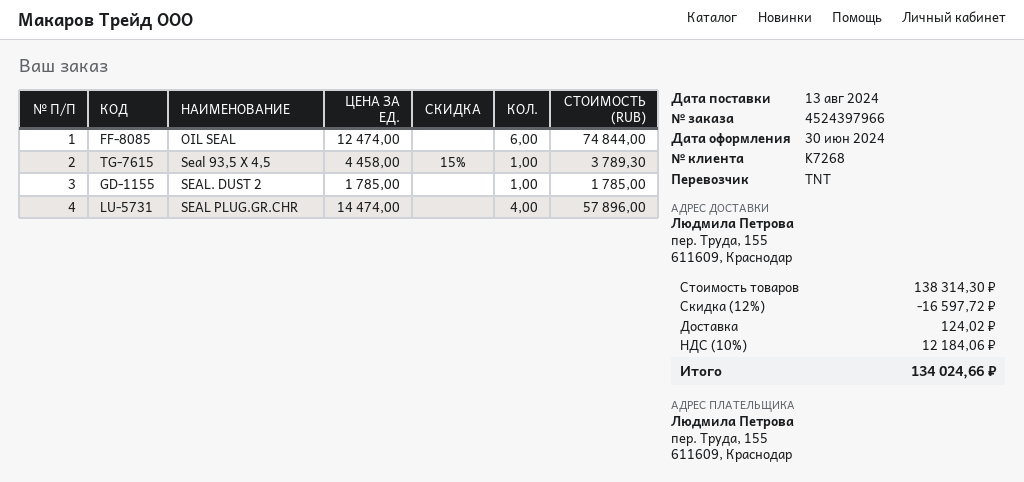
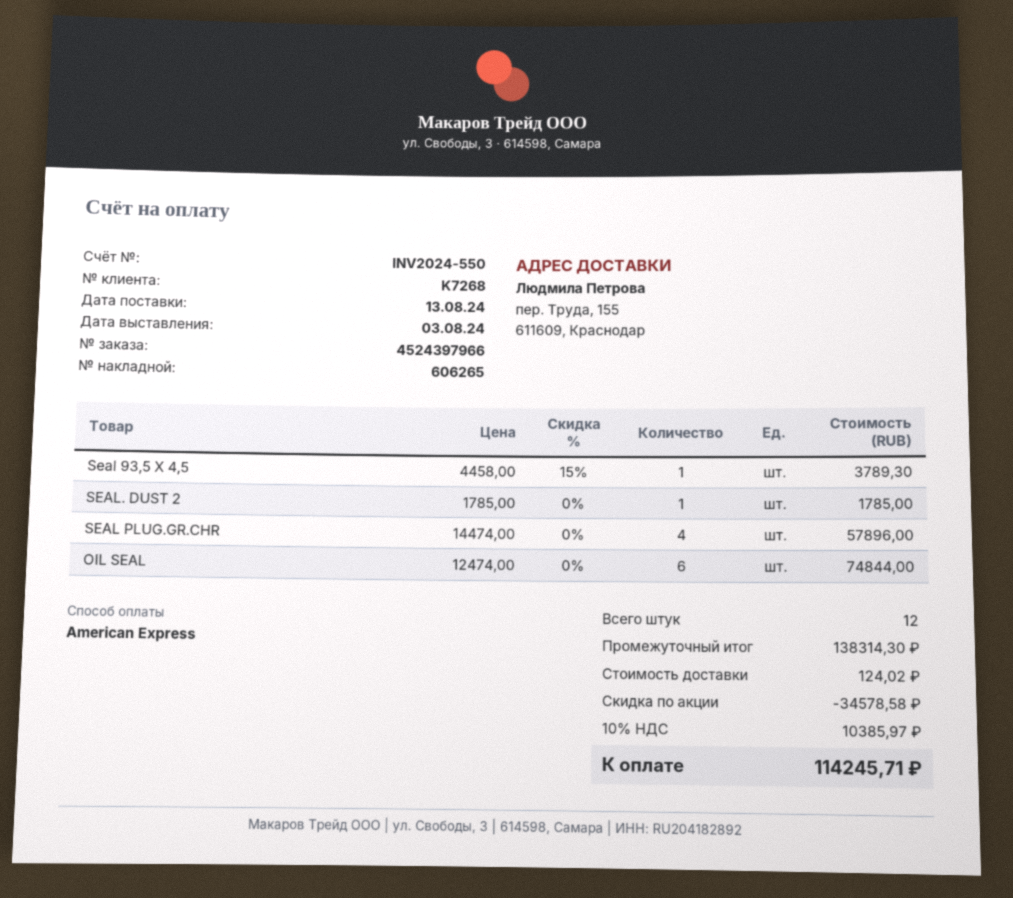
discount: 16597.72 -> 34578.58
tax: 10% = 12184.06 -> 10% = 10385.97
total: 134024.66 -> 114245.71

